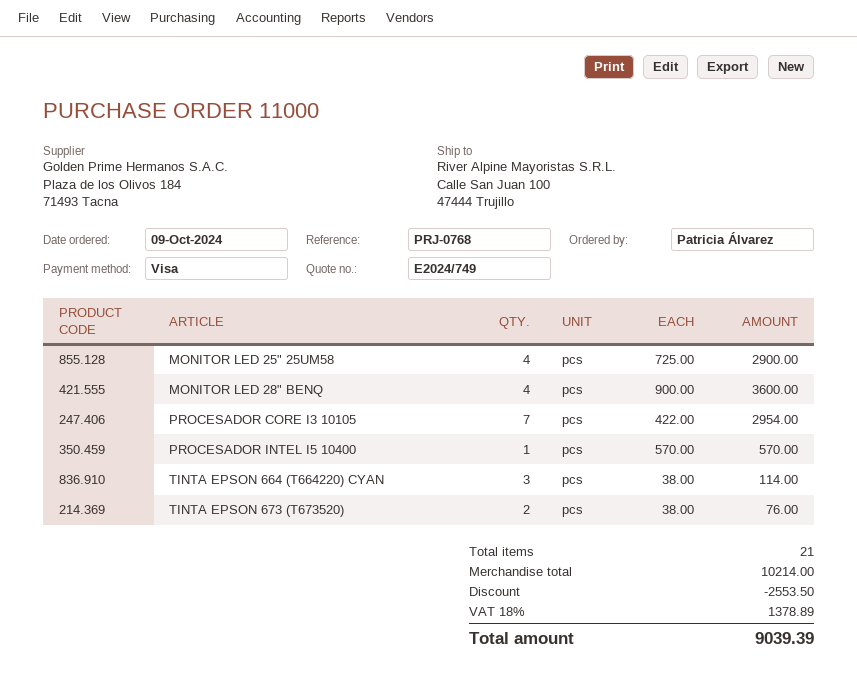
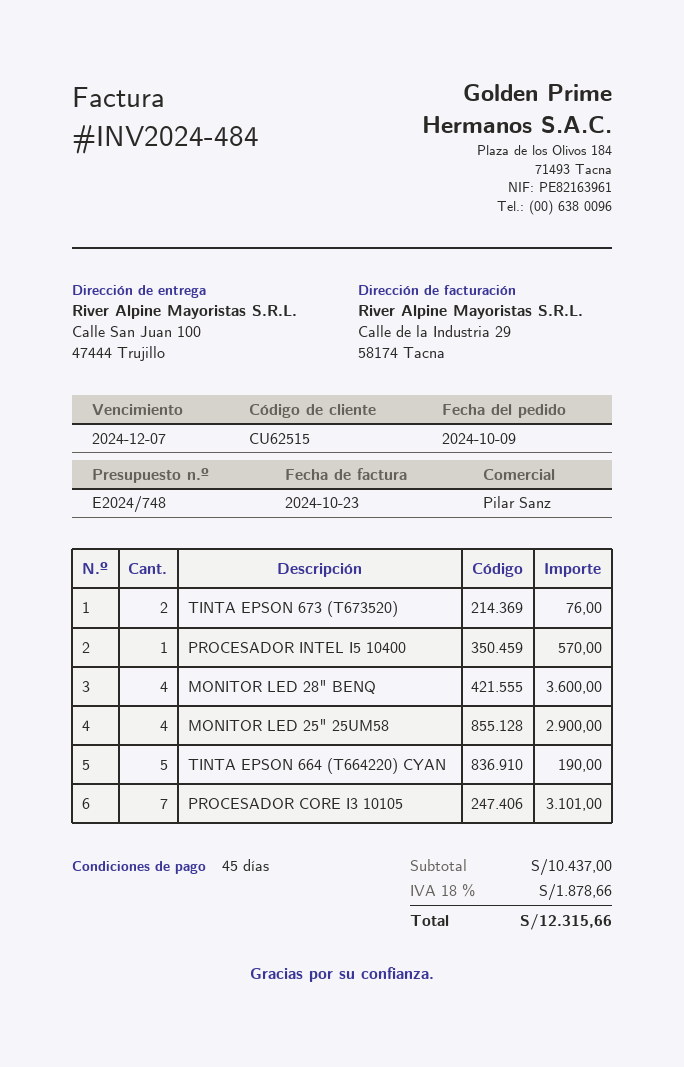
quote number: E2024/749 -> E2024/748
PROCESADOR CORE I3 10105: 7 for 2954.00 -> 7 for 3101.00
TINTA EPSON 664 (T664220) CYAN: 3 for 114.00 -> 5 for 190.00
subtotal: 10214.00 -> 10437.00
discount: 2553.50 -> none
tax: 18% = 1378.89 -> 18% = 1878.66
total: 9039.39 -> 12315.66

